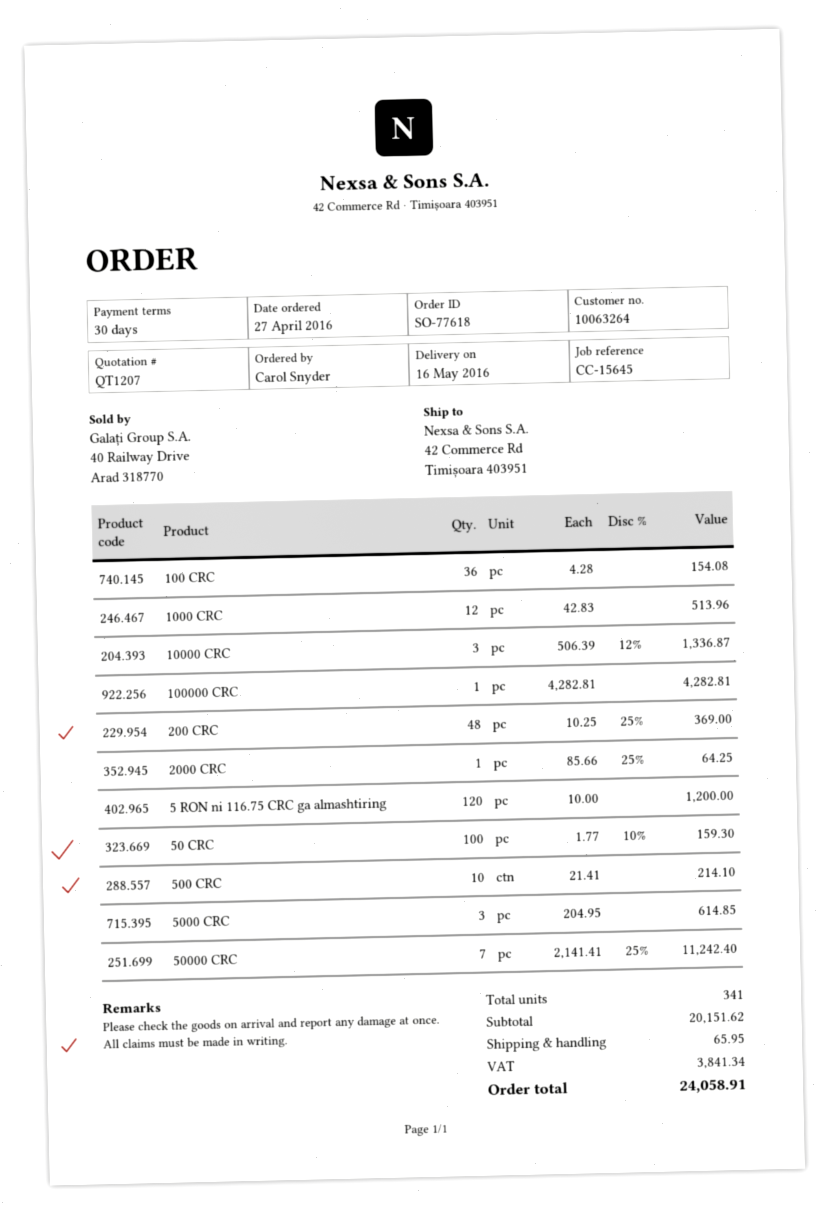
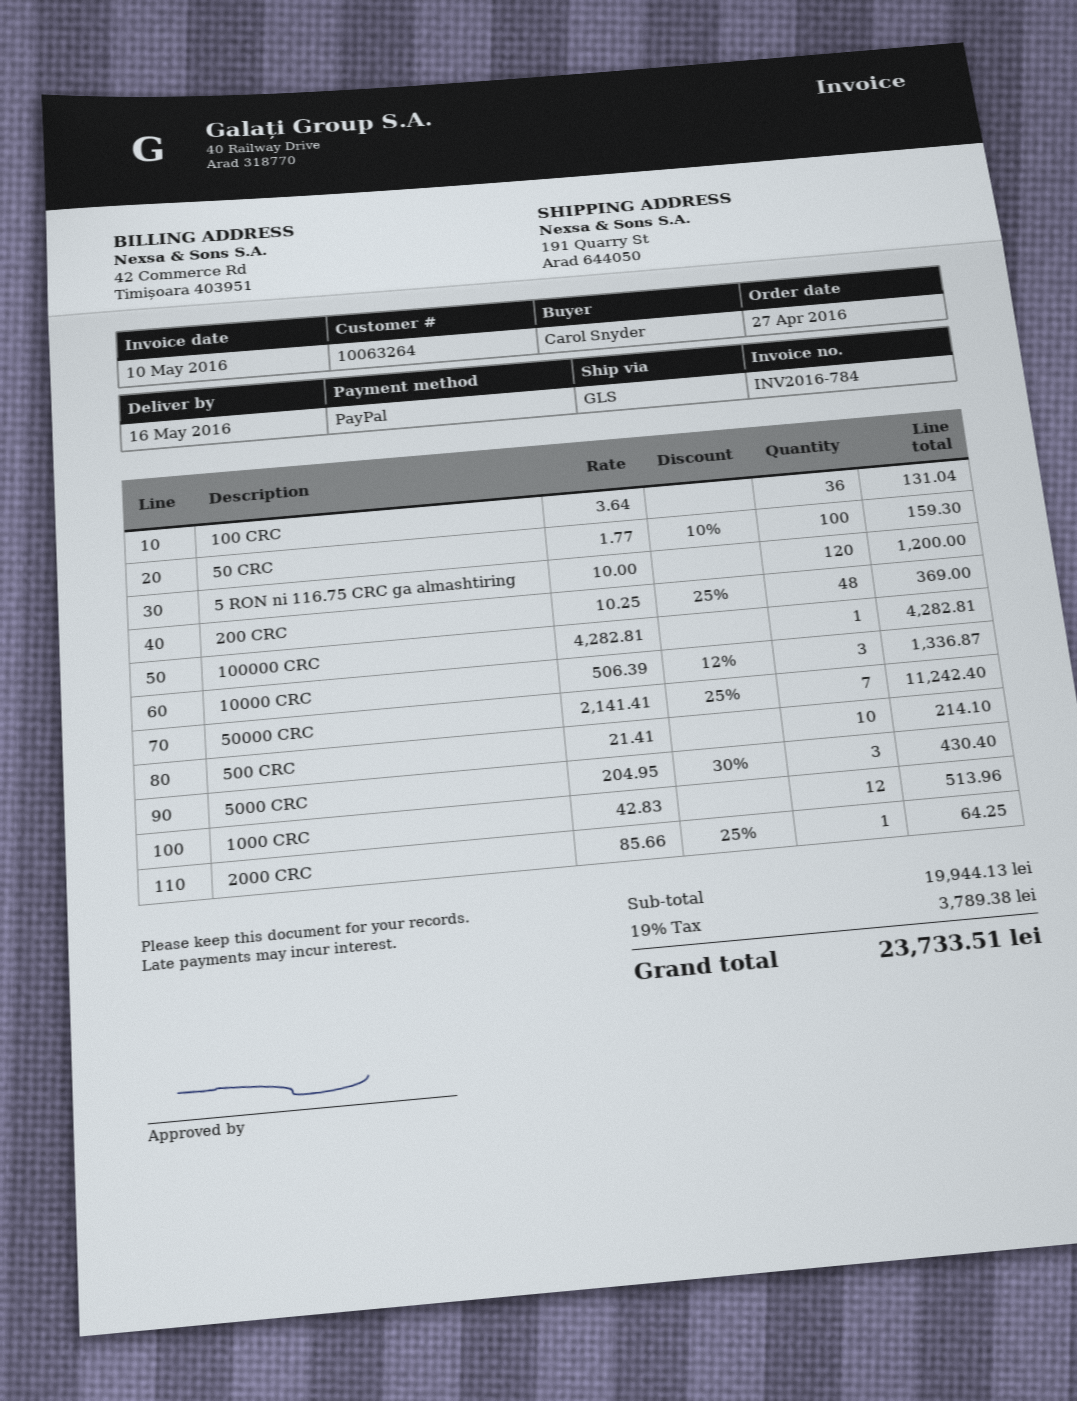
ship to: 42 Commerce Rd, Timișoara 403951 -> 191 Quarry St, Arad 644050
100 CRC: 36 x 4.28 = 154.08 -> 36 x 3.64 = 131.04
5000 CRC: 3 x 204.95 = 614.85 -> 3 x 204.95 - 30% = 430.40
subtotal: 20151.62 -> 19944.13
shipping: 65.95 -> none
tax: 3841.34 -> 3789.38
total: 24058.91 -> 23733.51

